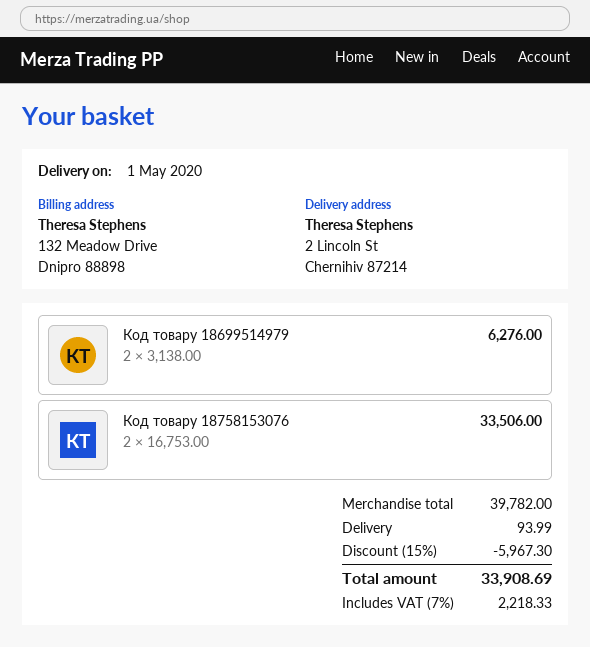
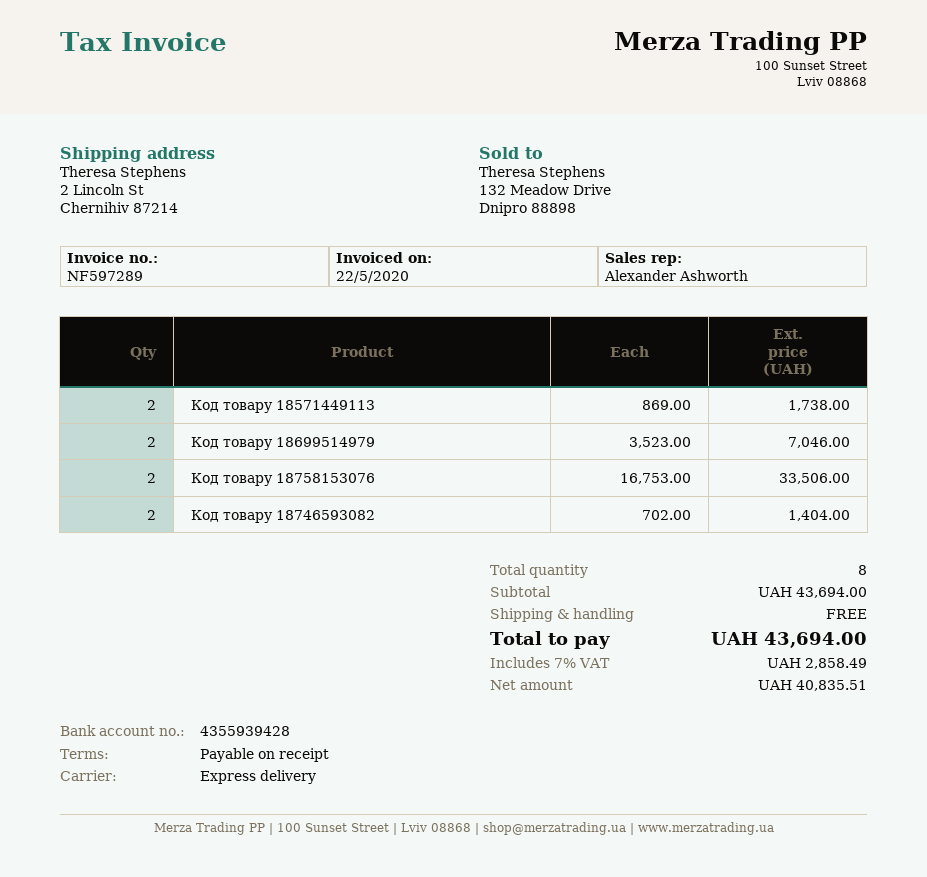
Код товару 18699514979: 2 x 3138.00 = 6276.00 -> 2 x 3523.00 = 7046.00
Код товару 18571449113: none -> 2 x 869.00 = 1738.00
Код товару 18746593082: none -> 2 x 702.00 = 1404.00
subtotal: 39782.00 -> 43694.00
discount: 15% = 5967.30 -> none
shipping: 93.99 -> 0.00
tax: 7% = 2218.33 -> 7% = 2858.49
total: 33908.69 -> 43694.00

